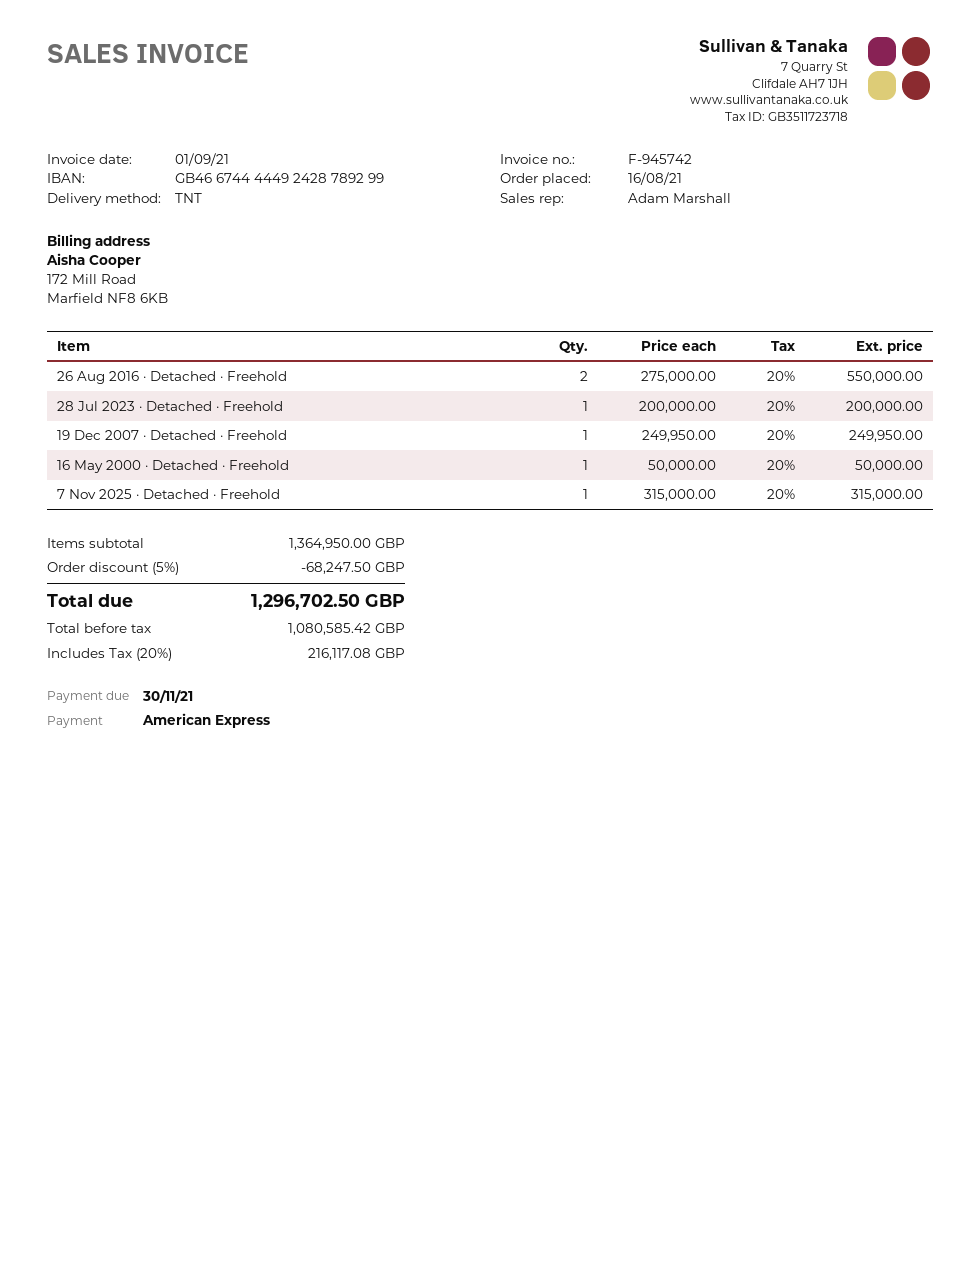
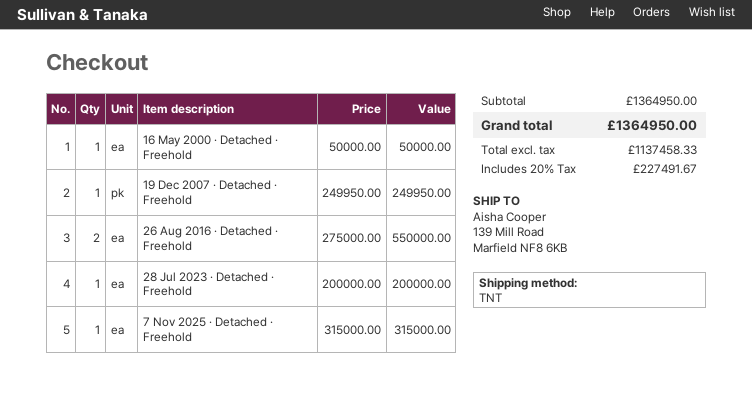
discount: 5% = 68247.50 -> none
net: 1080585.42 -> 1137458.33
tax: 20% = 216117.08 -> 20% = 227491.67
total: 1296702.50 -> 1364950.00

